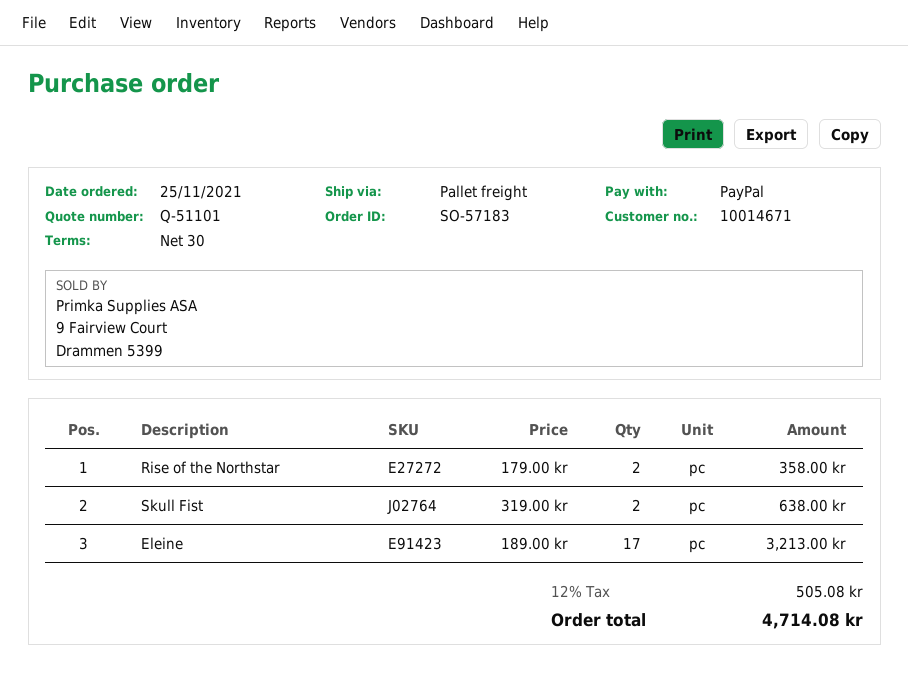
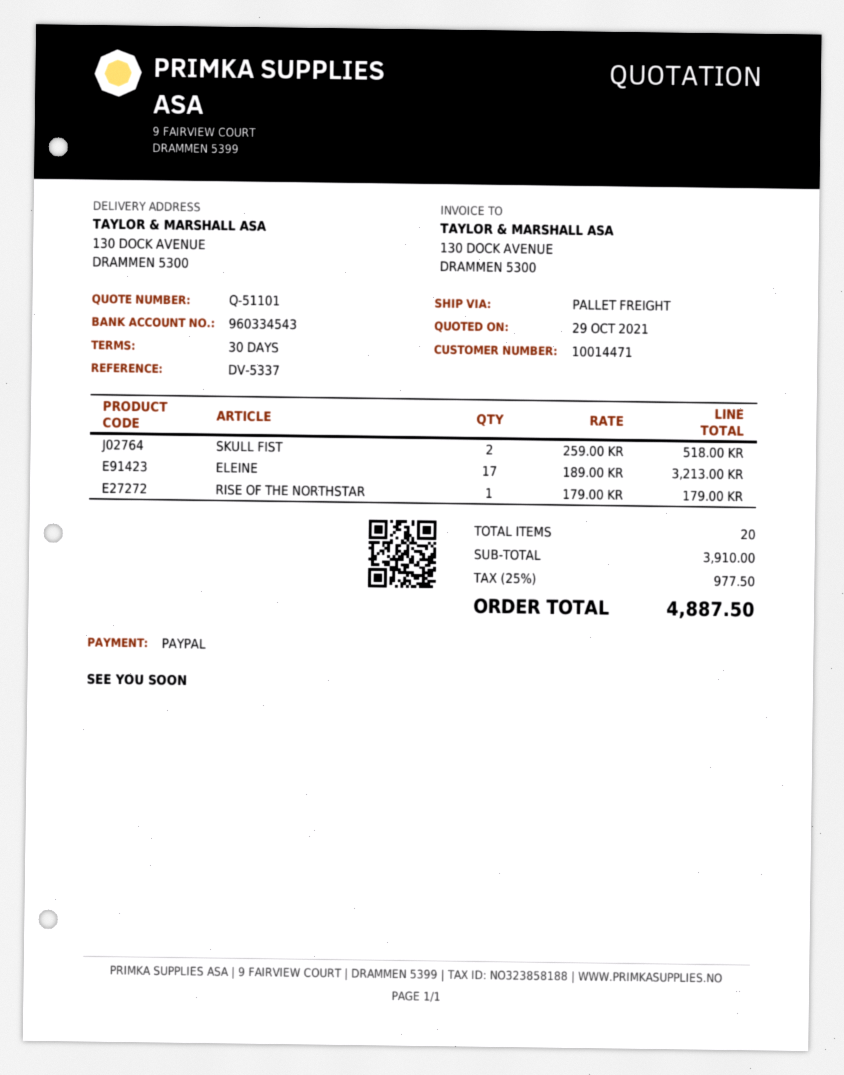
customer number: 10014671 -> 10014471
Rise of the Northstar: 2 x 179.00 = 358.00 -> 1 x 179.00 = 179.00
Skull Fist: 2 x 319.00 = 638.00 -> 2 x 259.00 = 518.00
tax: 12% = 505.08 -> 25% = 977.50
total: 4714.08 -> 4887.50

